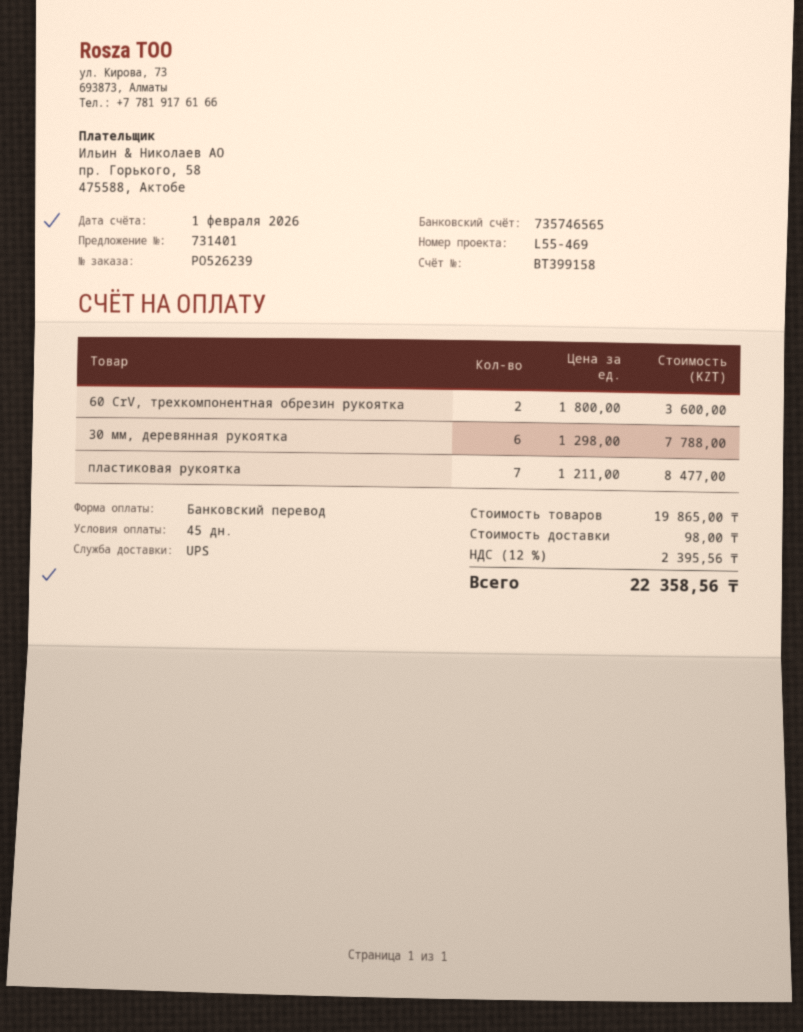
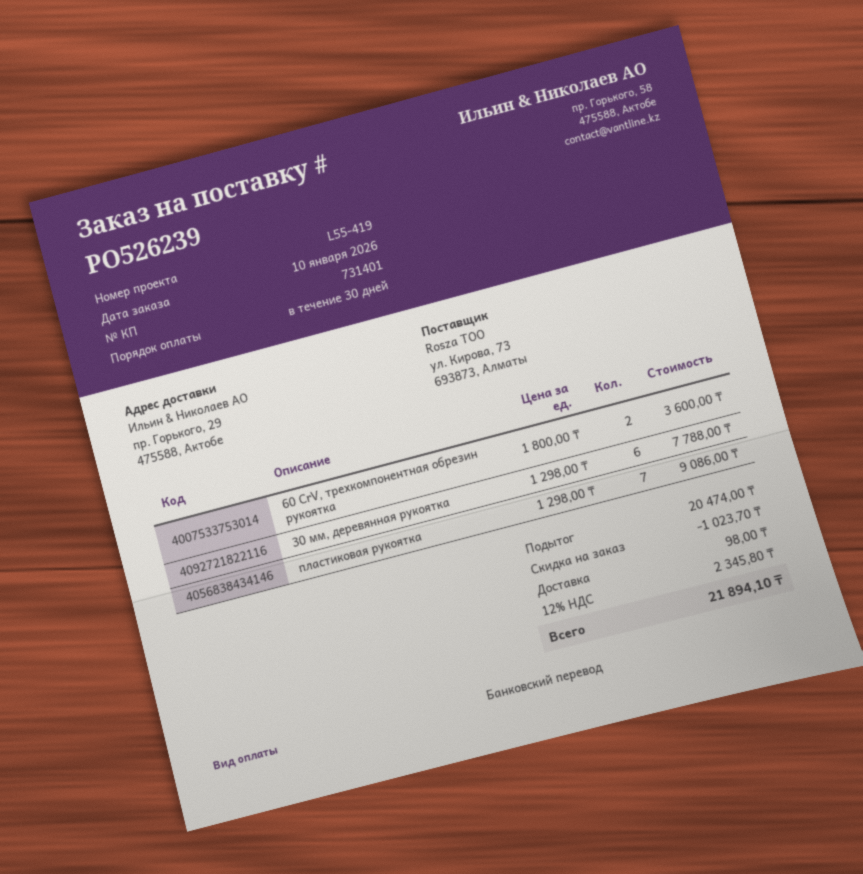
payment terms: 45 days -> 30 days
reference: L55-469 -> L55-419
пластиковая рукоятка: 7 x 1211.00 = 8477.00 -> 7 x 1298.00 = 9086.00
subtotal: 19865.00 -> 20474.00
discount: none -> 1023.70
tax: 12% = 2395.56 -> 12% = 2345.80
total: 22358.56 -> 21894.10

